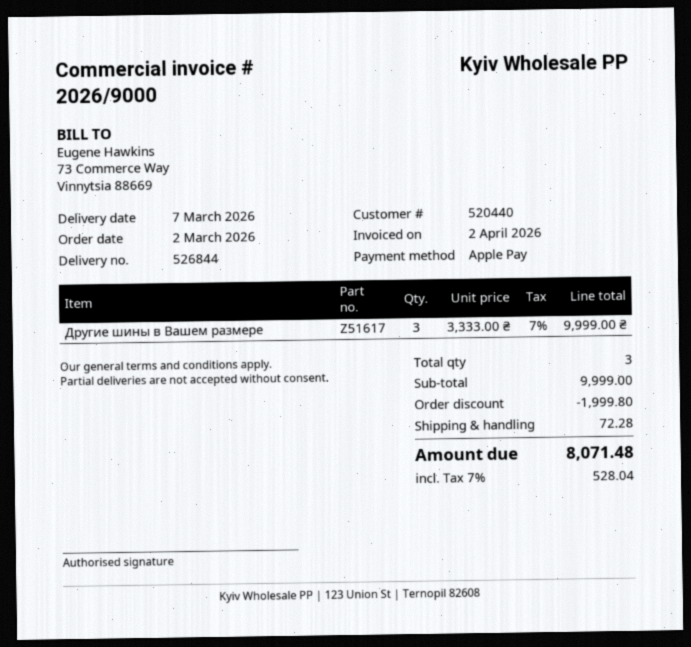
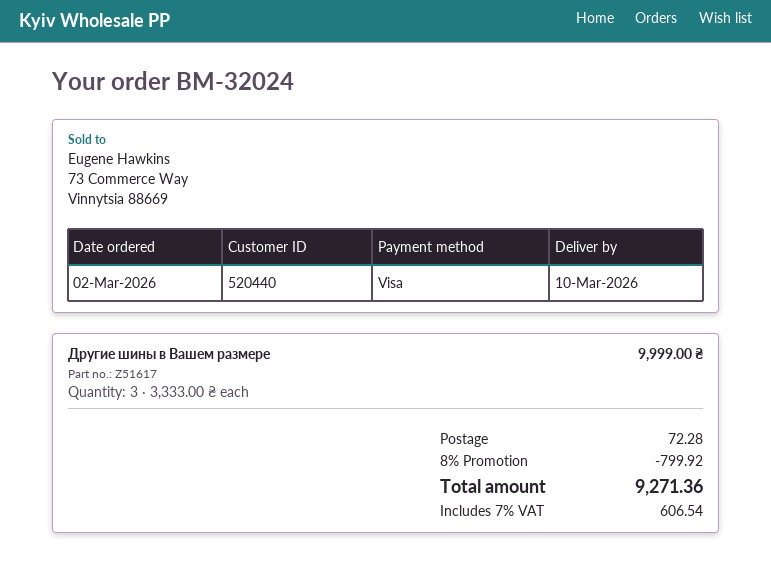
delivery date: 2026-03-07 -> 2026-03-10
payment method: Apple Pay -> Visa
discount: 1999.80 -> 799.92
tax: 7% = 528.04 -> 7% = 606.54
total: 8071.48 -> 9271.36

